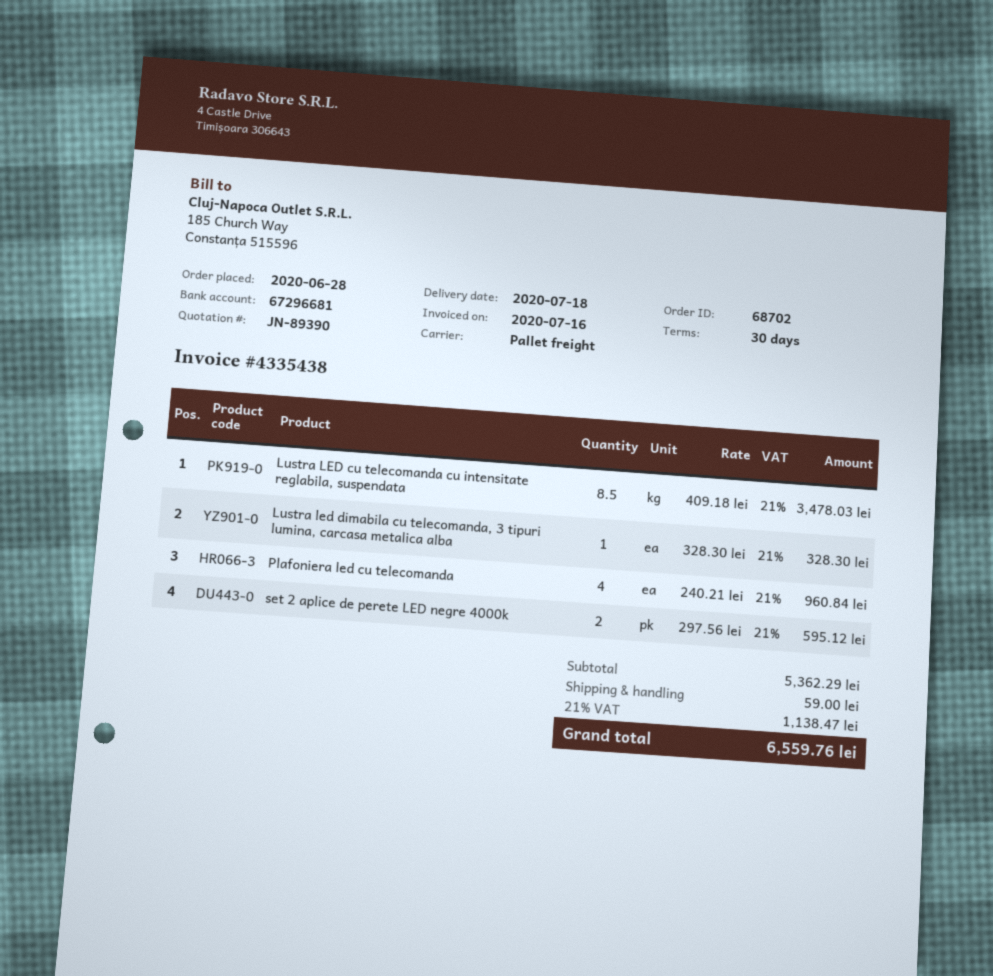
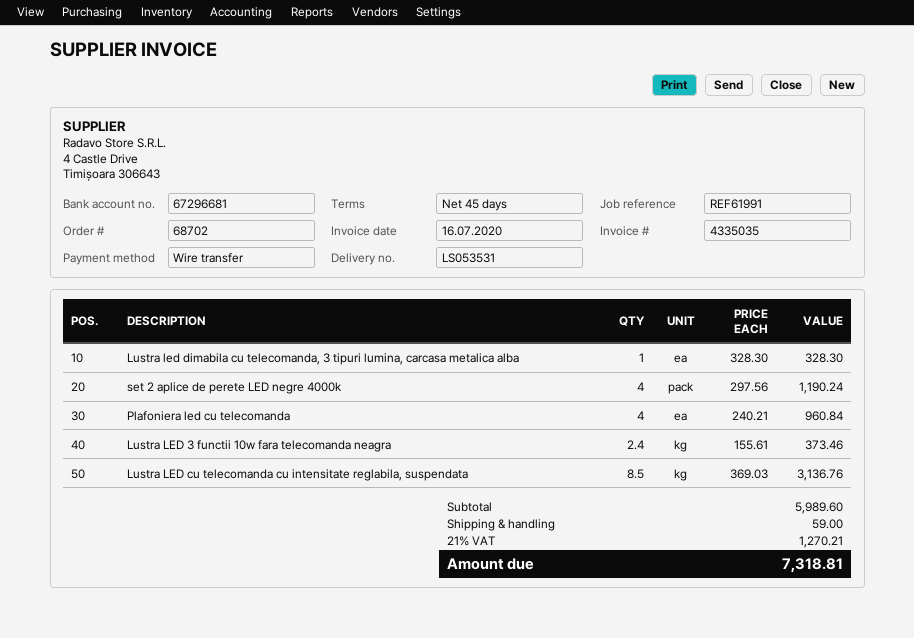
invoice number: 4335438 -> 4335035
payment terms: 30 days -> 45 days
Lustra LED cu telecomanda cu intensitate reglabila, suspendata: 8.5 x 409.18 = 3478.03 -> 8.5 x 369.03 = 3136.76
set 2 aplice de perete LED negre 4000k: 2 x 297.56 = 595.12 -> 4 x 297.56 = 1190.24
Lustra LED 3 functii 10w fara telecomanda neagra: none -> 2.4 x 155.61 = 373.46
subtotal: 5362.29 -> 5989.60
tax: 21% = 1138.47 -> 21% = 1270.21
total: 6559.76 -> 7318.81

